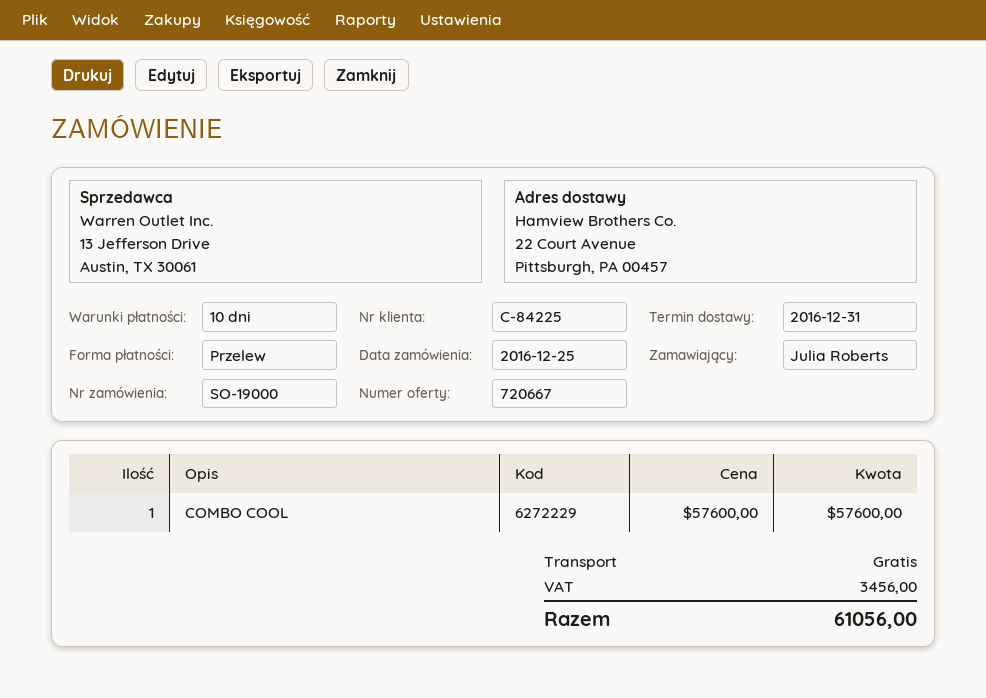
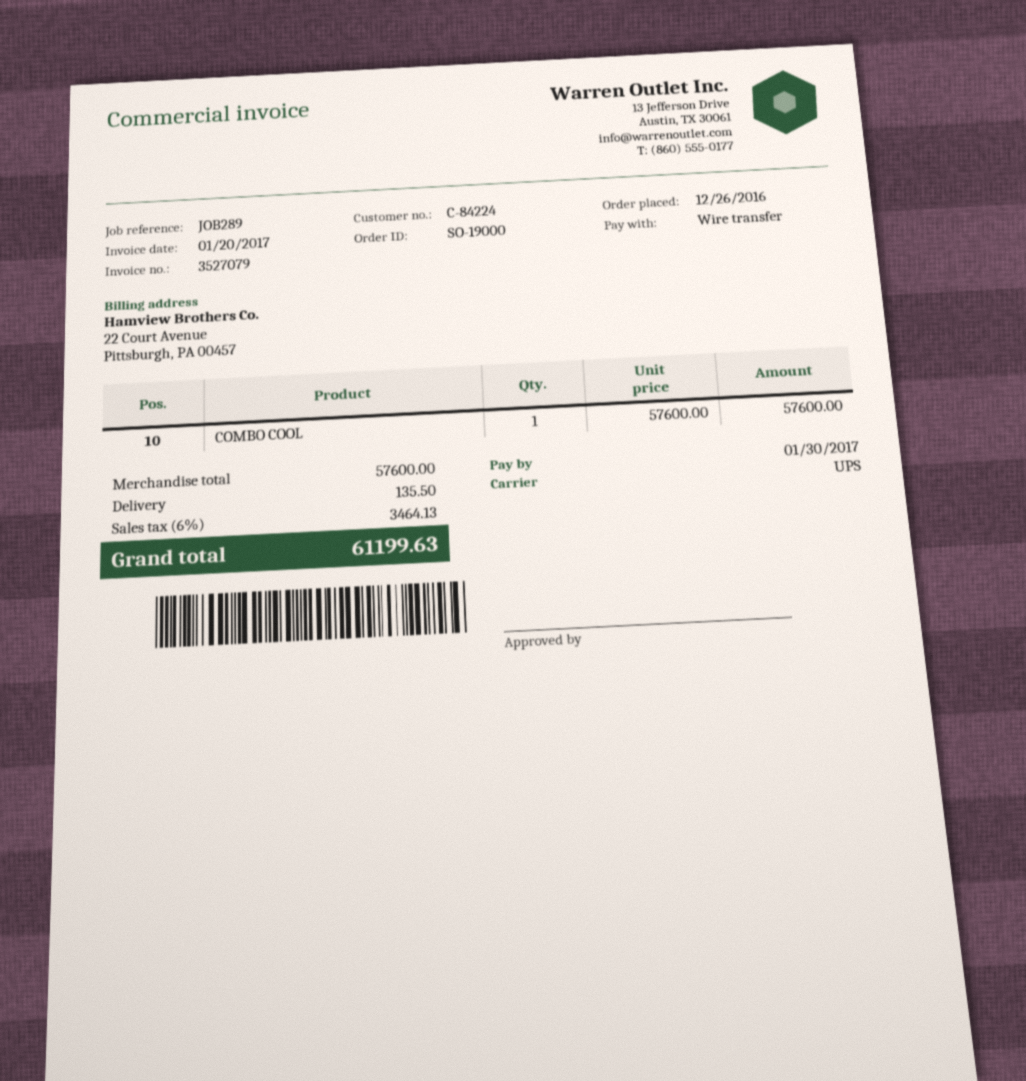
order date: 2016-12-25 -> 2016-12-26
customer number: C-84225 -> C-84224
shipping: 0.00 -> 135.50
tax: 3456.00 -> 3464.13
total: 61056.00 -> 61199.63

